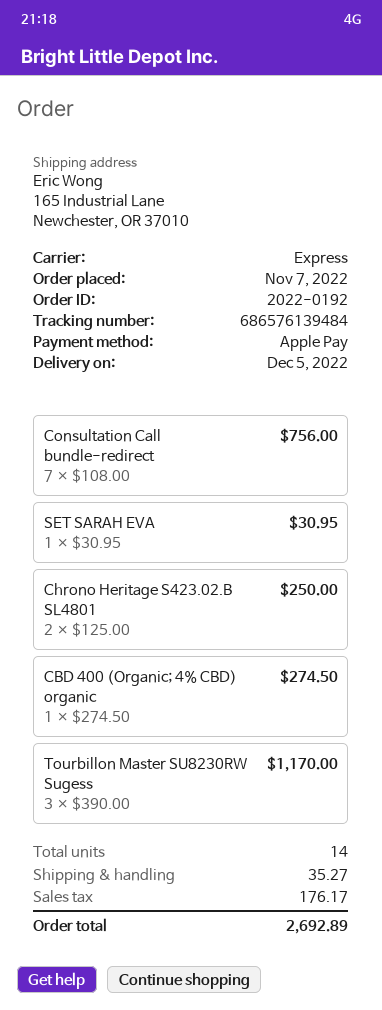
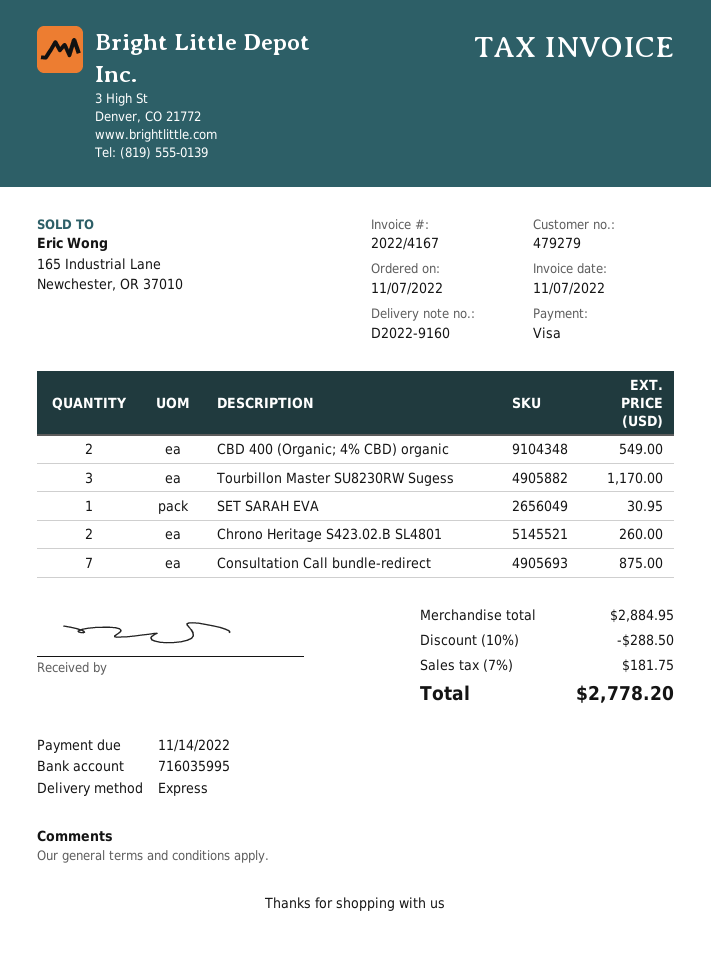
payment method: Apple Pay -> Visa
Consultation Call bundle-redirect: 7 for 756.00 -> 7 for 875.00
Chrono Heritage S423.02.B SL4801: 2 for 250.00 -> 2 for 260.00
CBD 400 (Organic; 4% CBD) organic: 1 for 274.50 -> 2 for 549.00
discount: none -> 10% = 288.50
shipping: 35.27 -> none
tax: 176.17 -> 181.75
total: 2692.89 -> 2778.20

